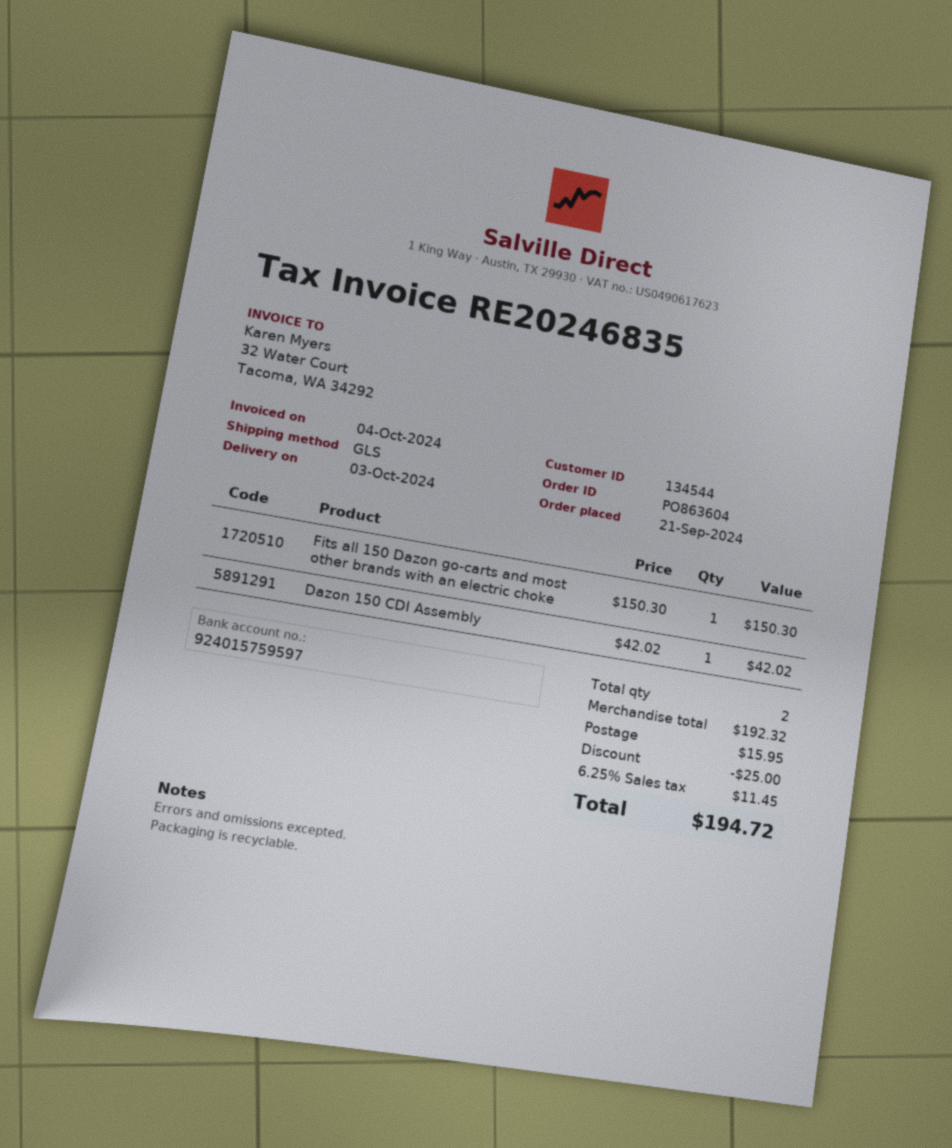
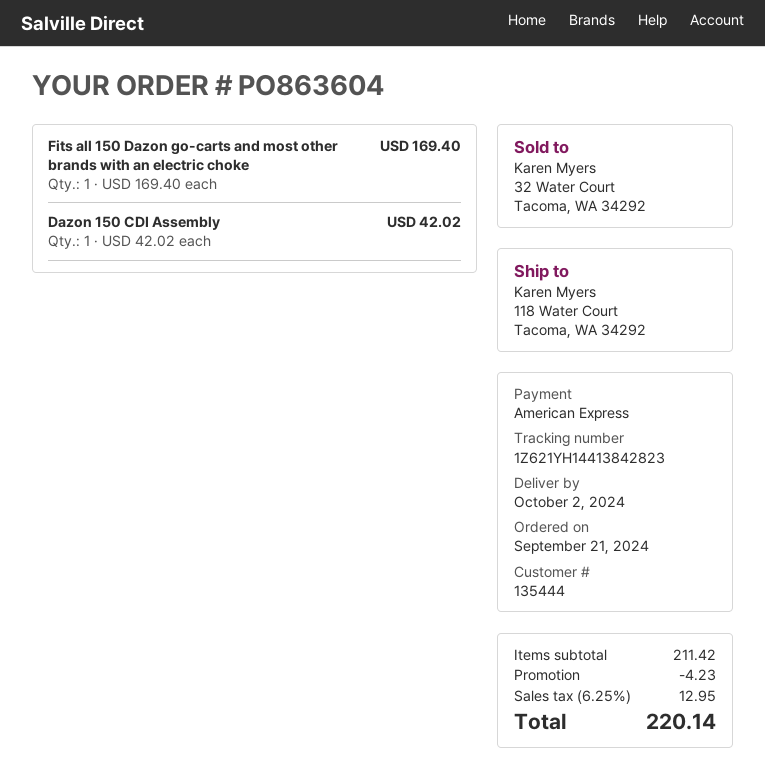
delivery date: 2024-10-03 -> 2024-10-02
customer number: 134544 -> 135444
Fits all 150 Dazon go-carts and most other brands with an electric choke: 1 x 150.30 = 150.30 -> 1 x 169.40 = 169.40
subtotal: 192.32 -> 211.42
discount: 25.00 -> 4.23
shipping: 15.95 -> none
tax: 6.25% = 11.45 -> 6.25% = 12.95
total: 194.72 -> 220.14

